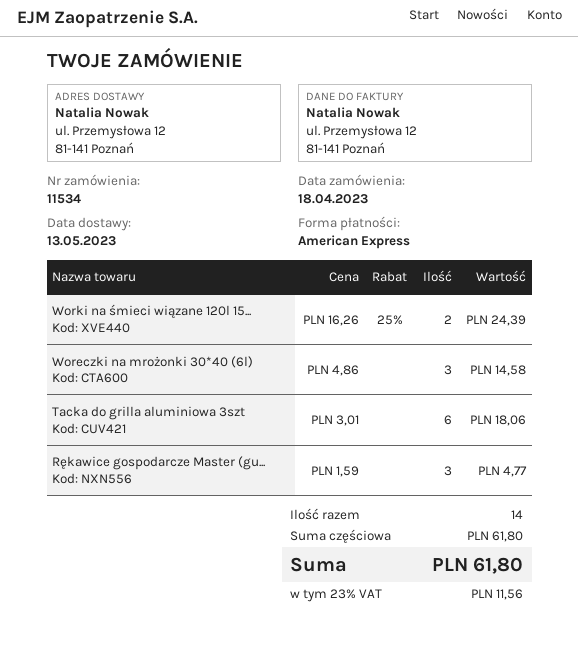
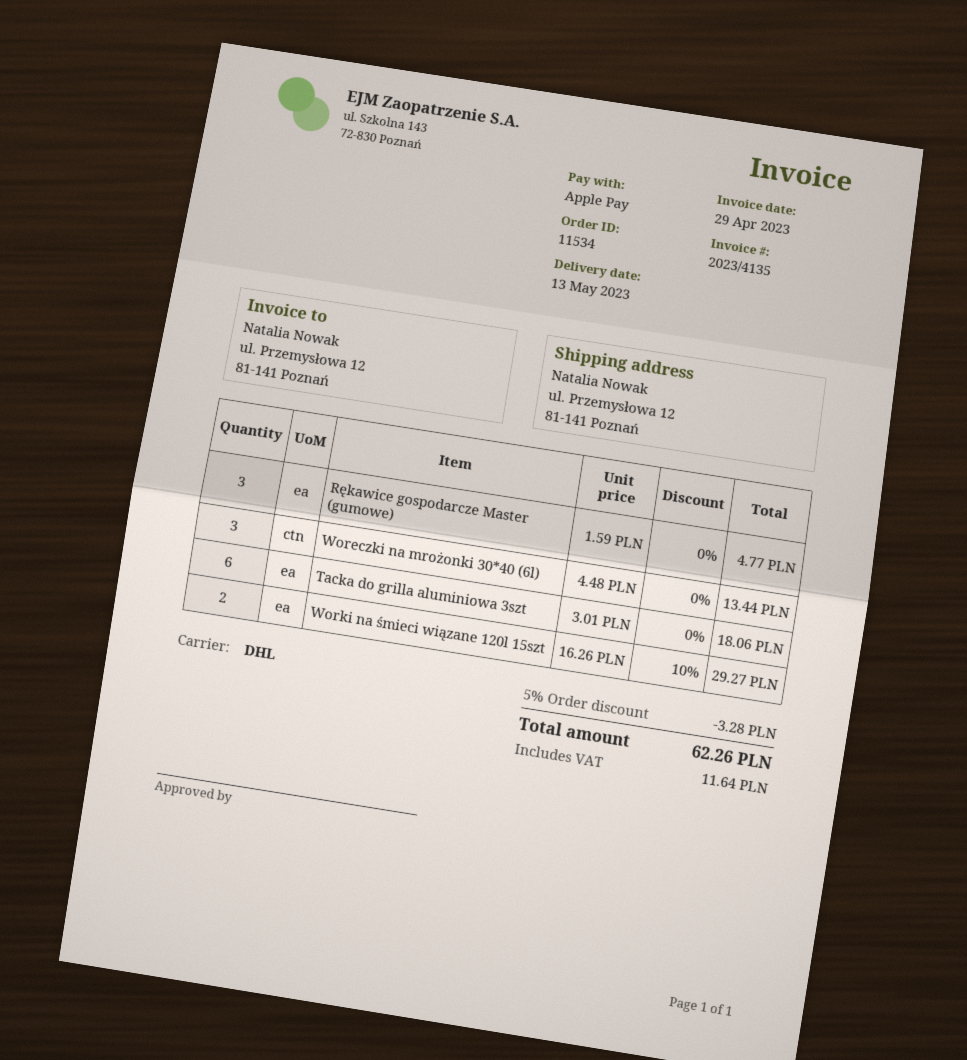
payment method: American Express -> Apple Pay
Worki na śmieci wiązane 120l 15...: 2 x 16.26 - 25% = 24.39 -> 2 x 16.26 - 10% = 29.27
Woreczki na mrożonki 30*40 (6l): 3 x 4.86 = 14.58 -> 3 x 4.48 = 13.44
discount: none -> 5% = 3.28
tax: 11.56 -> 11.64
total: 61.80 -> 62.26

